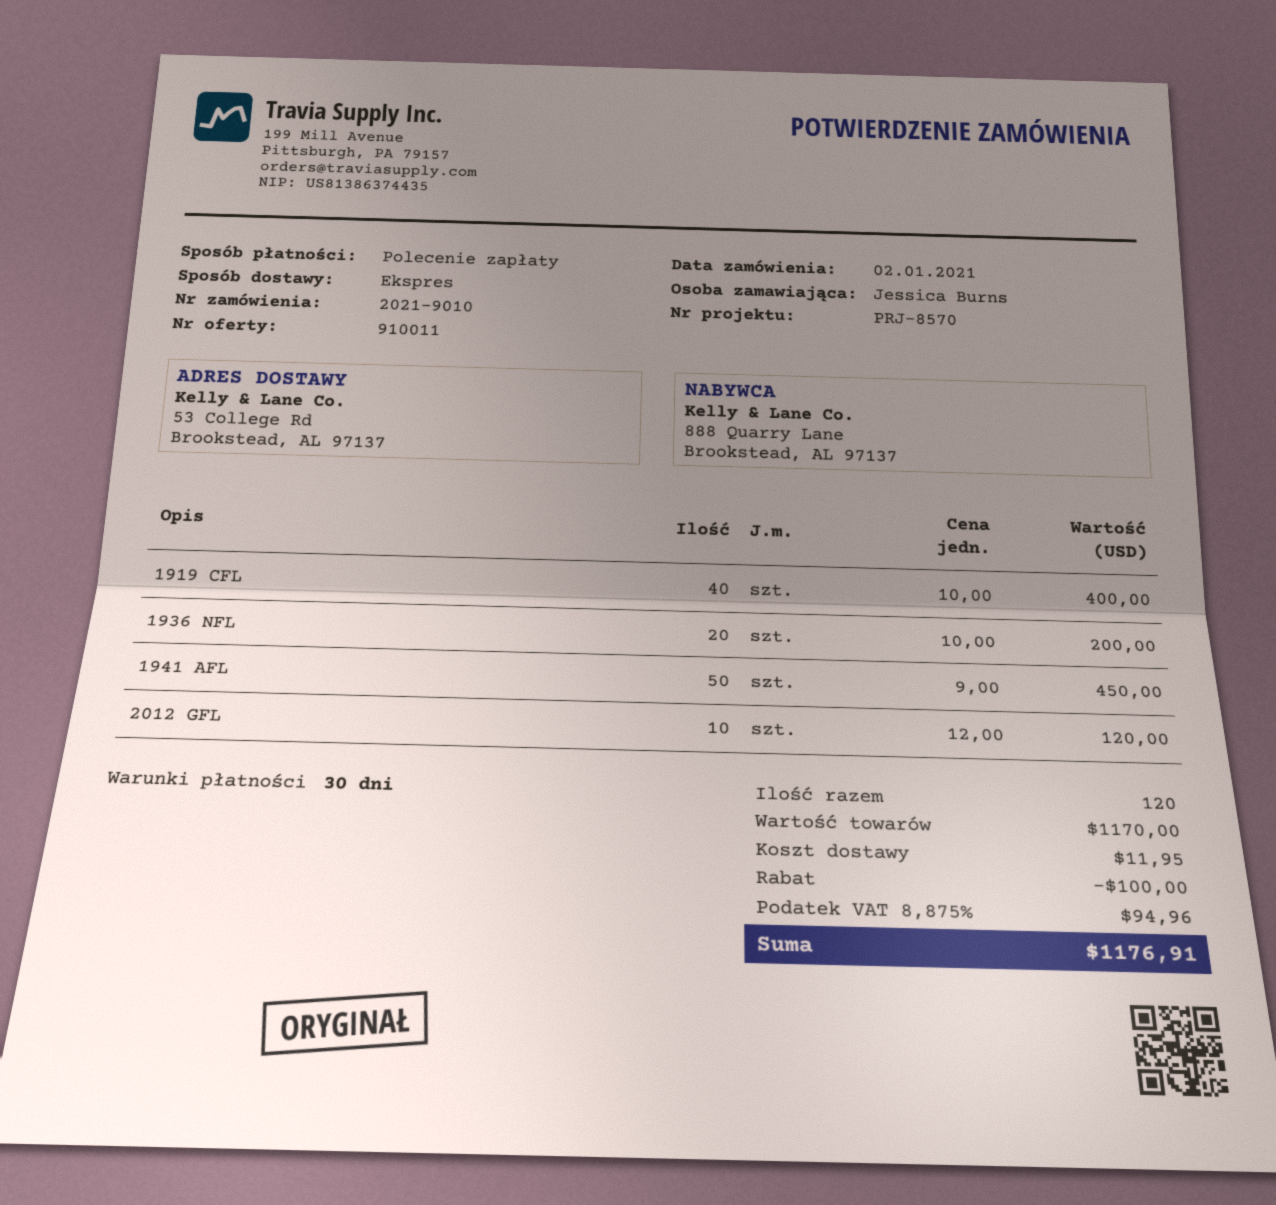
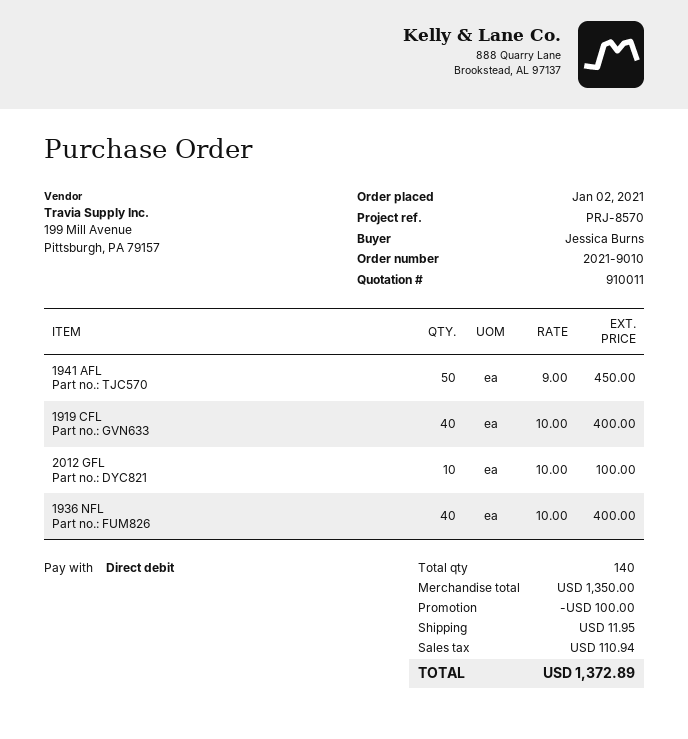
1936 NFL: 20 x 10.00 = 200.00 -> 40 x 10.00 = 400.00
2012 GFL: 10 x 12.00 = 120.00 -> 10 x 10.00 = 100.00
total quantity: 120 -> 140
subtotal: 1170.00 -> 1350.00
tax: 94.96 -> 110.94
total: 1176.91 -> 1372.89

